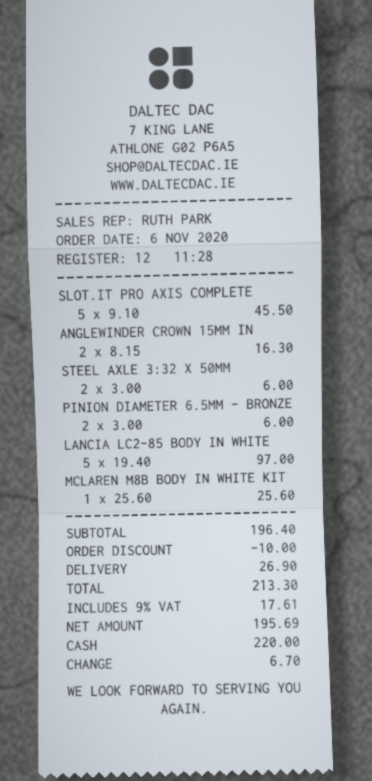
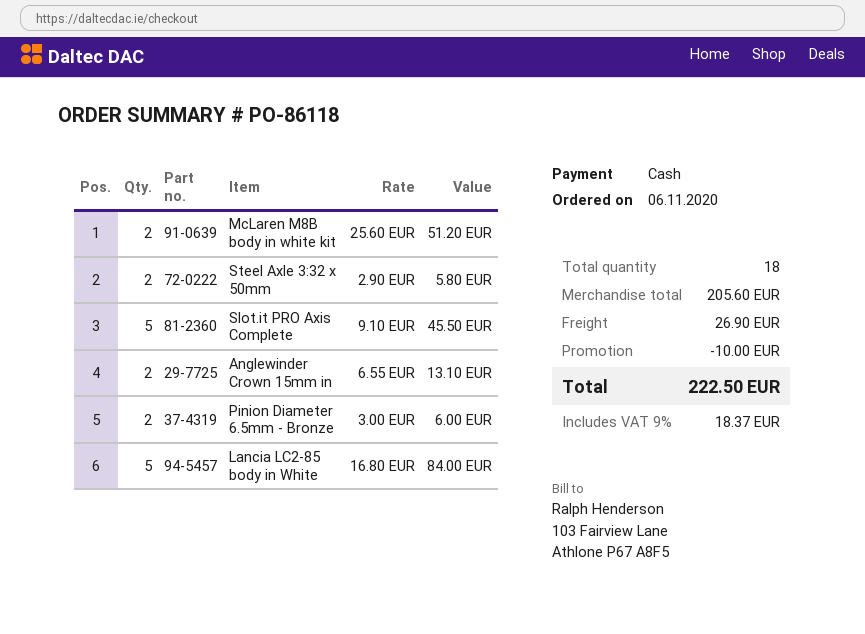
ANGLEWINDER CROWN 15MM IN: 2 x 8.15 = 16.30 -> 2 x 6.55 = 13.10
STEEL AXLE 3:32 X 50MM: 2 x 3.00 = 6.00 -> 2 x 2.90 = 5.80
LANCIA LC2-85 BODY IN WHITE: 5 x 19.40 = 97.00 -> 5 x 16.80 = 84.00
MCLAREN M8B BODY IN WHITE KIT: 1 x 25.60 = 25.60 -> 2 x 25.60 = 51.20
subtotal: 196.40 -> 205.60
tax: 9% = 17.61 -> 9% = 18.37
total: 213.30 -> 222.50

